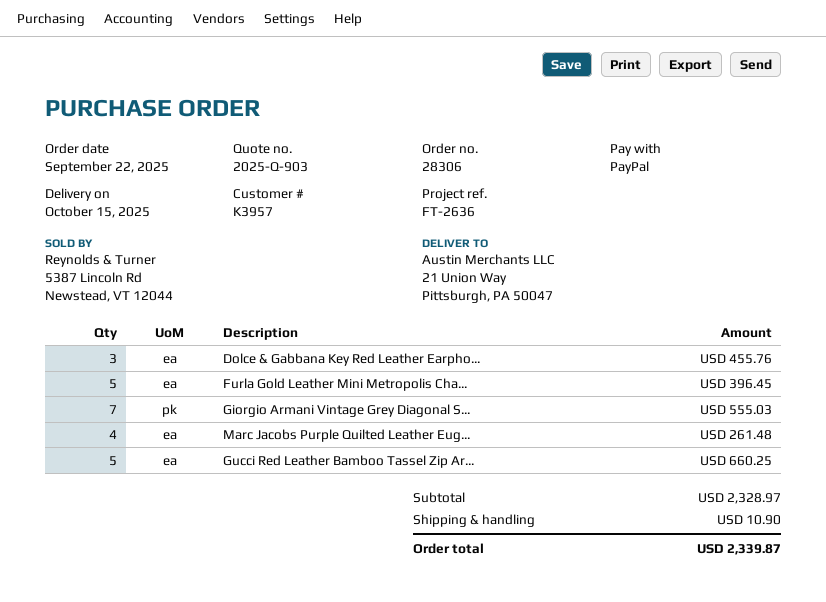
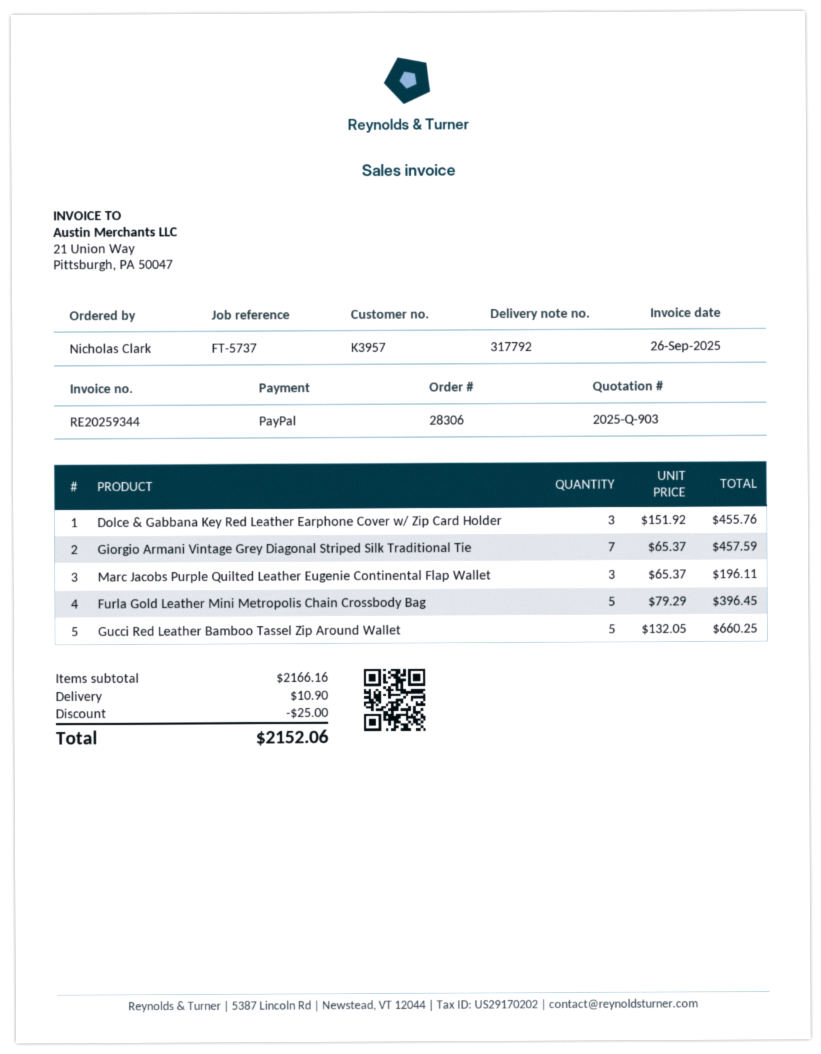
reference: FT-2636 -> FT-5737
Giorgio Armani Vintage Grey Diagonal S...: 7 for 555.03 -> 7 for 457.59
Marc Jacobs Purple Quilted Leather Eug...: 4 for 261.48 -> 3 for 196.11
subtotal: 2328.97 -> 2166.16
discount: none -> 25.00
total: 2339.87 -> 2152.06

